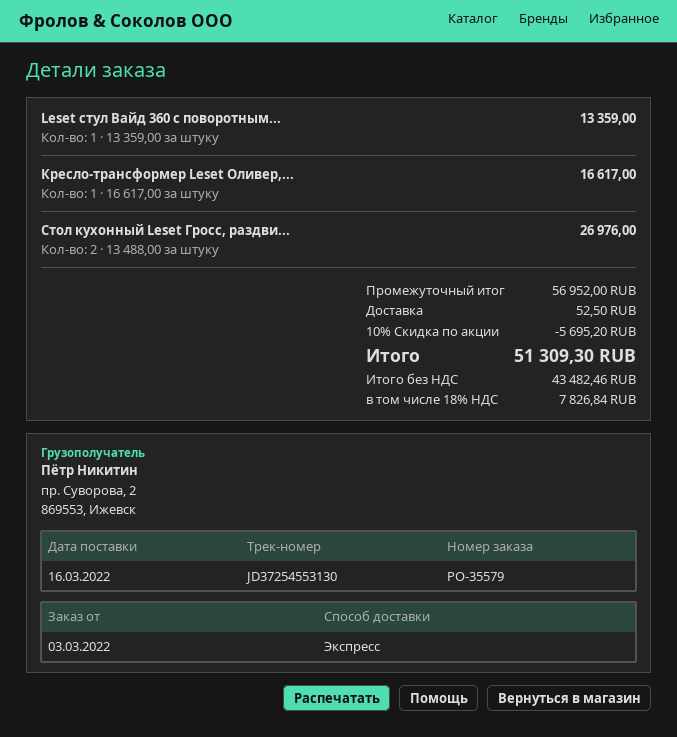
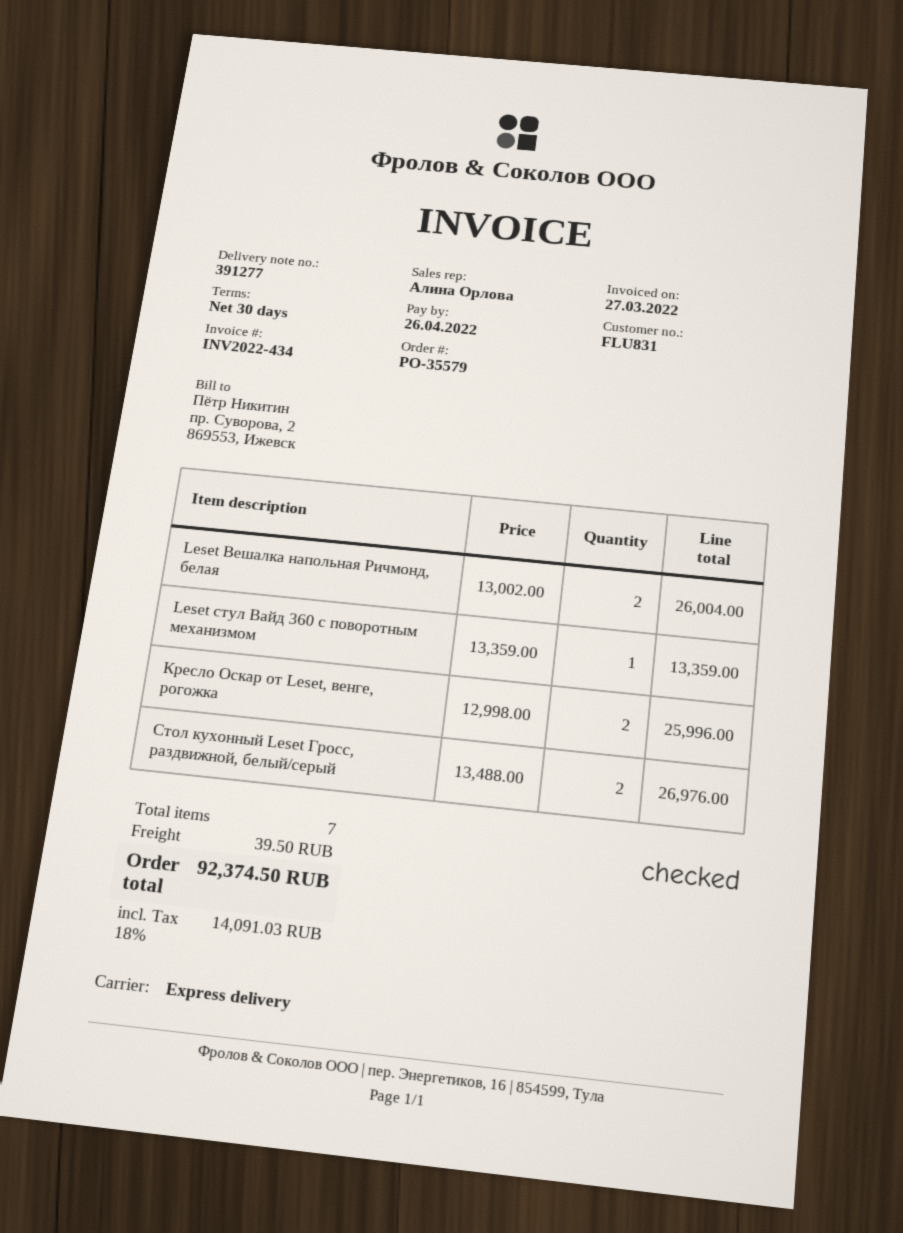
Кресло-трансформер Leset Оливер,...: 1 x 16617.00 = 16617.00 -> none
Leset Вешалка напольная Ричмонд, белая: none -> 2 x 13002.00 = 26004.00
Кресло Оскар от Leset, венге, рогожка: none -> 2 x 12998.00 = 25996.00
discount: 10% = 5695.20 -> none
shipping: 52.50 -> 39.50
tax: 18% = 7826.84 -> 18% = 14091.03
total: 51309.30 -> 92374.50

